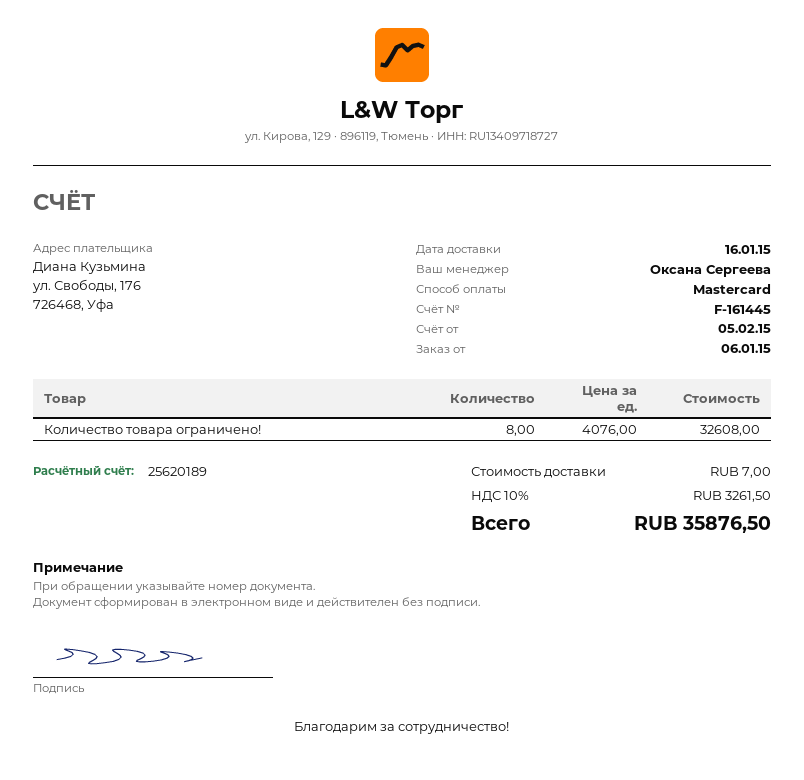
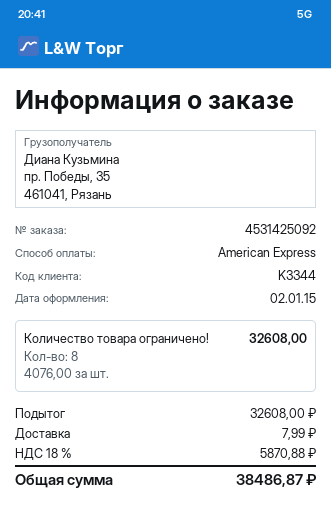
order date: 2015-01-06 -> 2015-01-02
payment method: Mastercard -> American Express
shipping: 7.00 -> 7.99
tax: 10% = 3261.50 -> 18% = 5870.88
total: 35876.50 -> 38486.87

